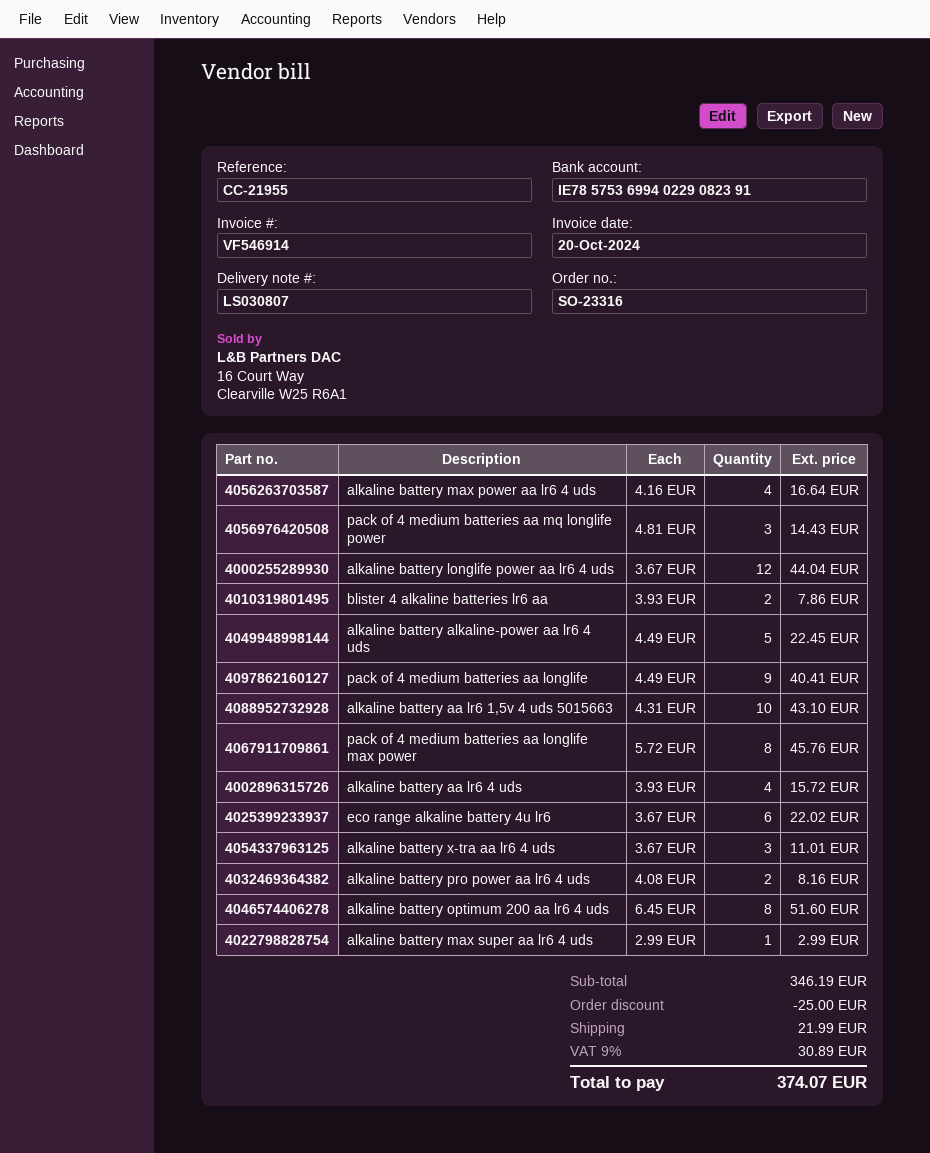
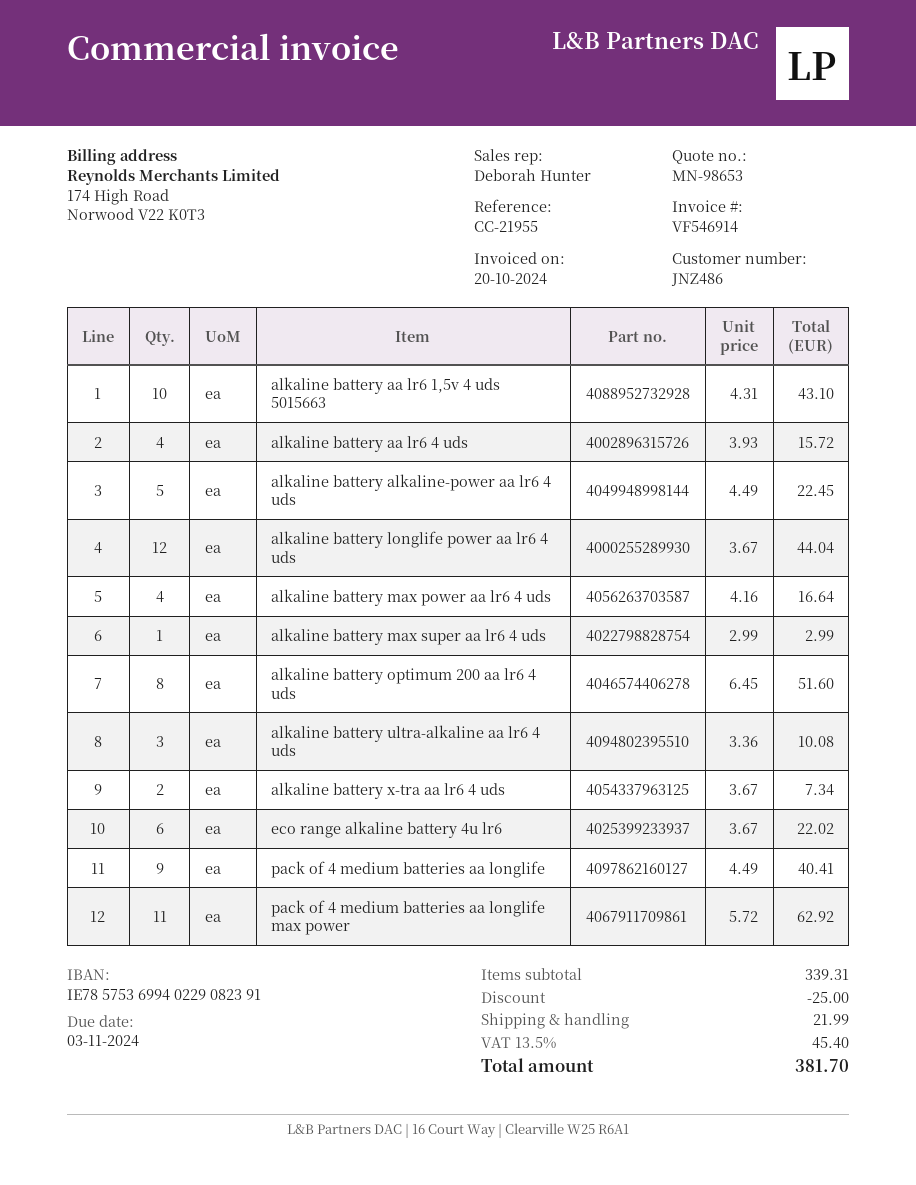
pack of 4 medium batteries aa mq longlife power: 3 x 4.81 = 14.43 -> none
blister 4 alkaline batteries lr6 aa: 2 x 3.93 = 7.86 -> none
pack of 4 medium batteries aa longlife max power: 8 x 5.72 = 45.76 -> 11 x 5.72 = 62.92
alkaline battery x-tra aa lr6 4 uds: 3 x 3.67 = 11.01 -> 2 x 3.67 = 7.34
alkaline battery pro power aa lr6 4 uds: 2 x 4.08 = 8.16 -> none
alkaline battery ultra-alkaline aa lr6 4 uds: none -> 3 x 3.36 = 10.08
subtotal: 346.19 -> 339.31
tax: 9% = 30.89 -> 13.5% = 45.40
total: 374.07 -> 381.70

